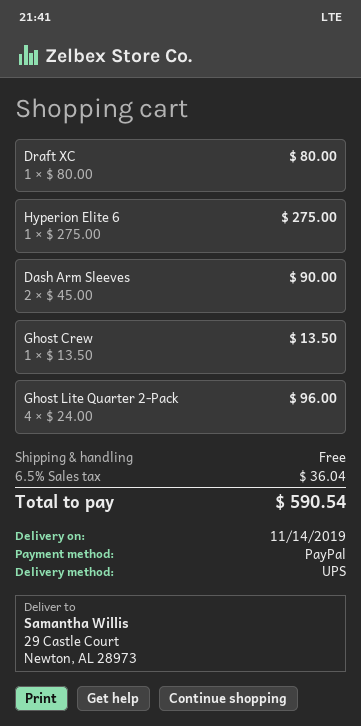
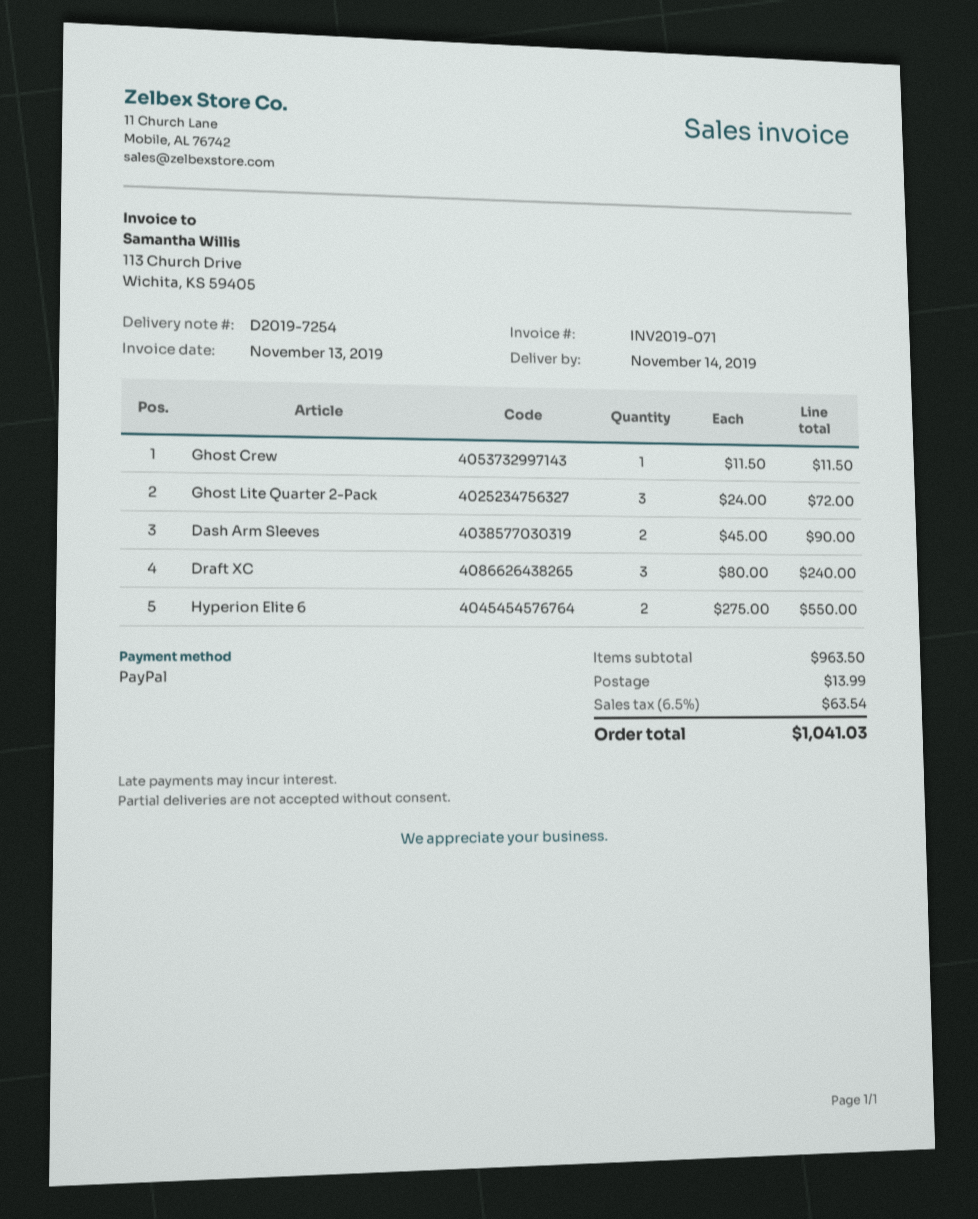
Draft XC: 1 x 80.00 = 80.00 -> 3 x 80.00 = 240.00
Hyperion Elite 6: 1 x 275.00 = 275.00 -> 2 x 275.00 = 550.00
Ghost Crew: 1 x 13.50 = 13.50 -> 1 x 11.50 = 11.50
Ghost Lite Quarter 2-Pack: 4 x 24.00 = 96.00 -> 3 x 24.00 = 72.00
shipping: 0.00 -> 13.99
tax: 6.5% = 36.04 -> 6.5% = 63.54
total: 590.54 -> 1041.03

